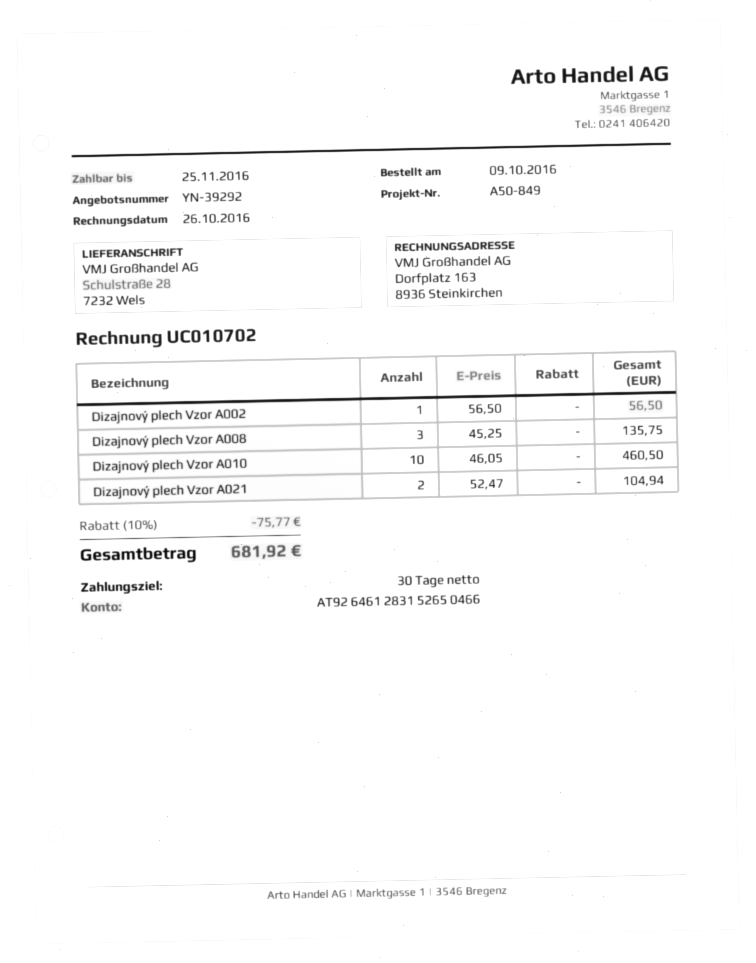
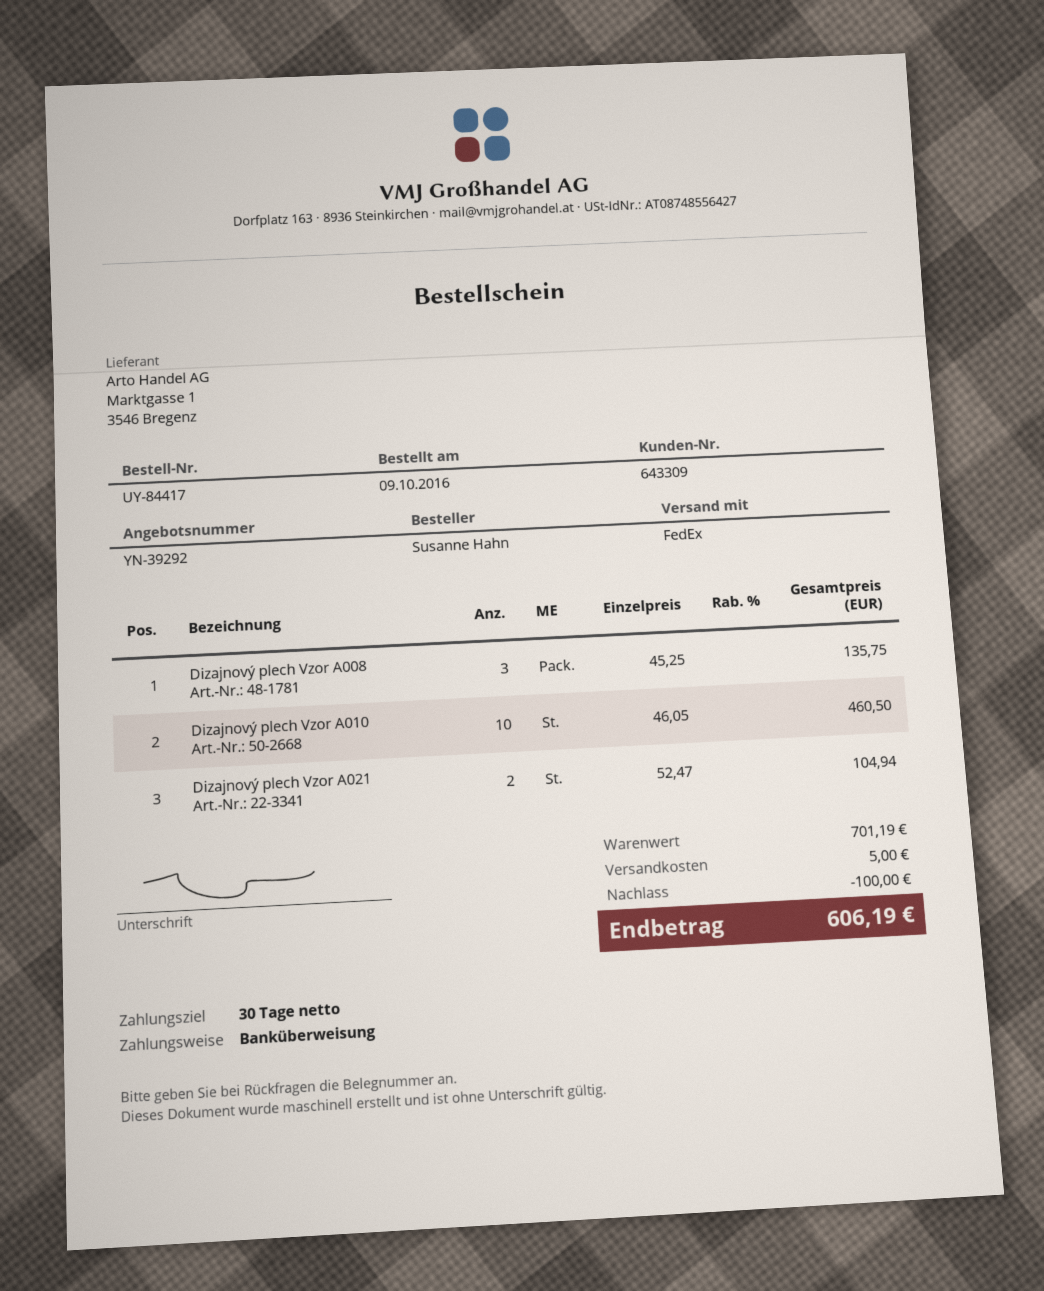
Dizajnový plech Vzor A002: 1 x 56.50 = 56.50 -> none
discount: 75.77 -> 100.00
shipping: none -> 5.00
total: 681.92 -> 606.19

